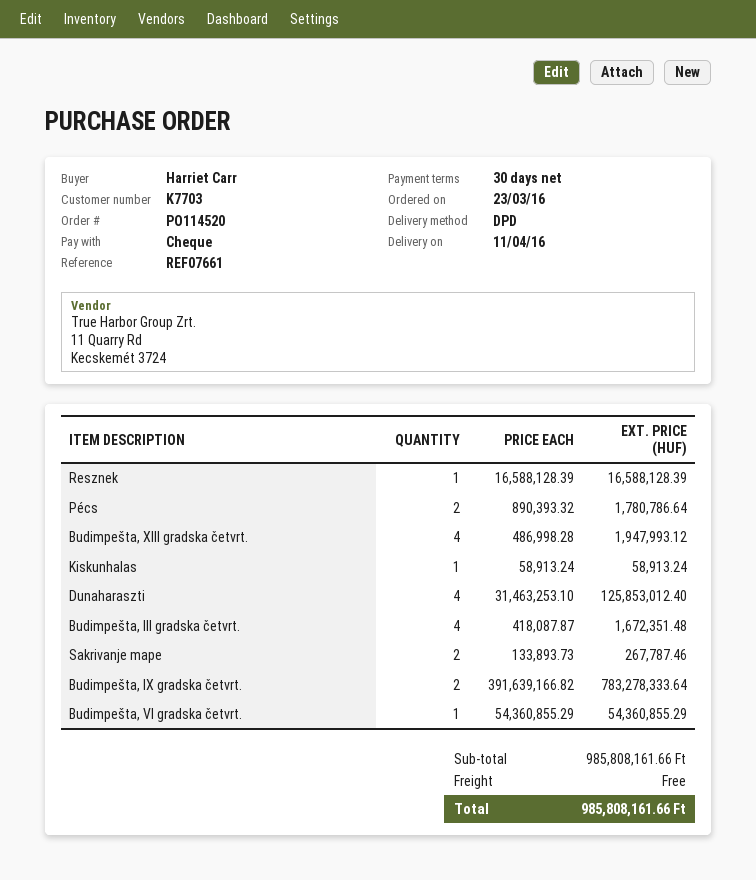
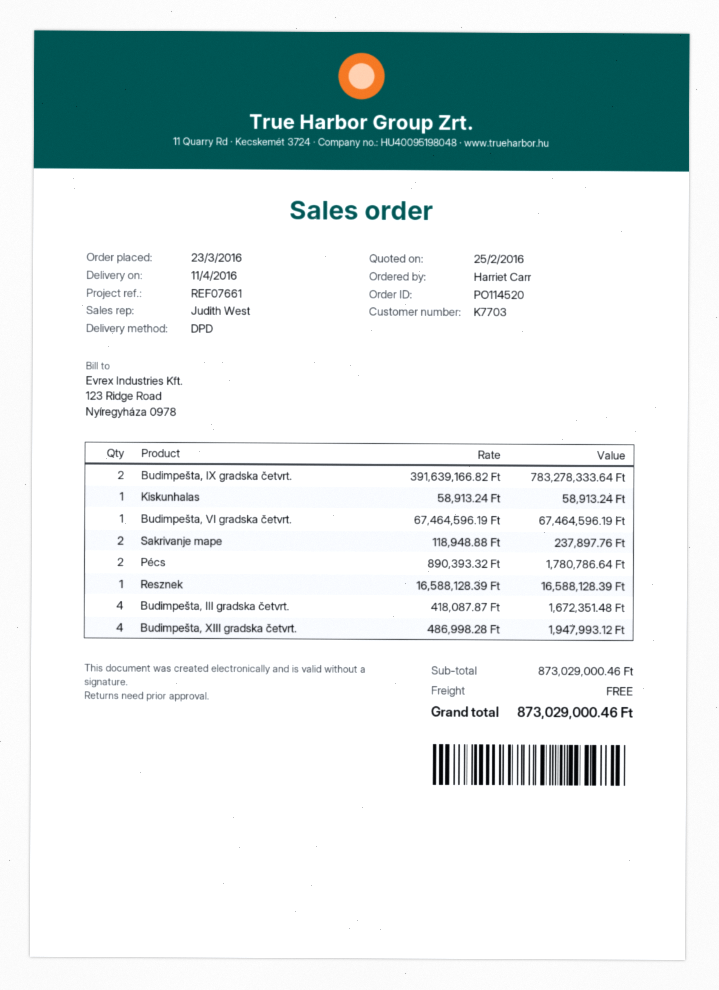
Dunaharaszti: 4 x 31463253.10 = 125853012.40 -> none
Sakrivanje mape: 2 x 133893.73 = 267787.46 -> 2 x 118948.88 = 237897.76
Budimpešta, VI gradska četvrt.: 1 x 54360855.29 = 54360855.29 -> 1 x 67464596.19 = 67464596.19
subtotal: 985808161.66 -> 873029000.46
total: 985808161.66 -> 873029000.46

